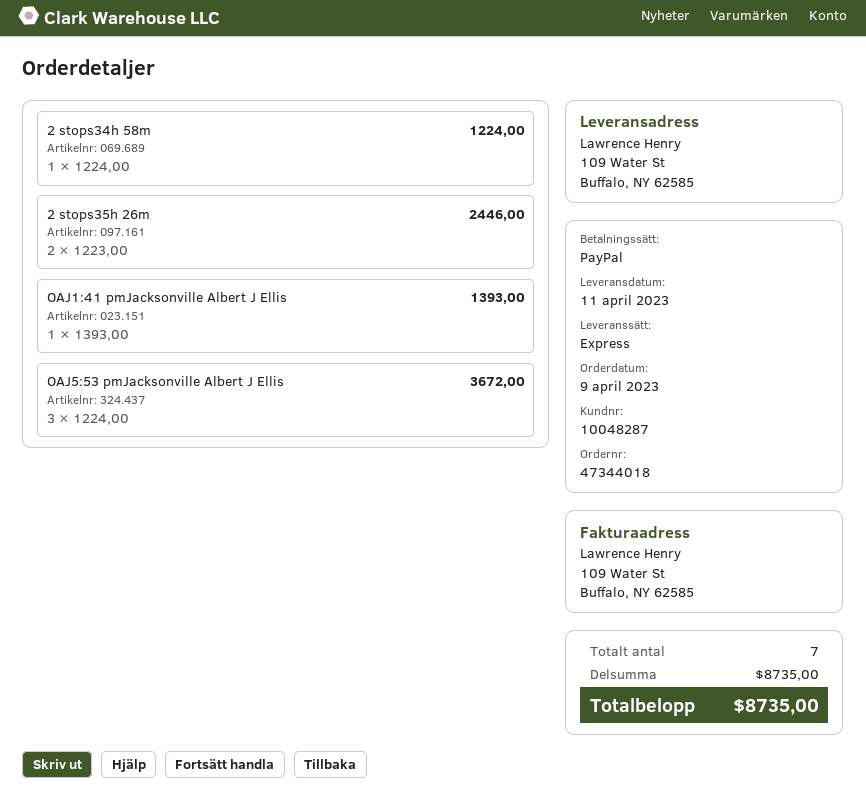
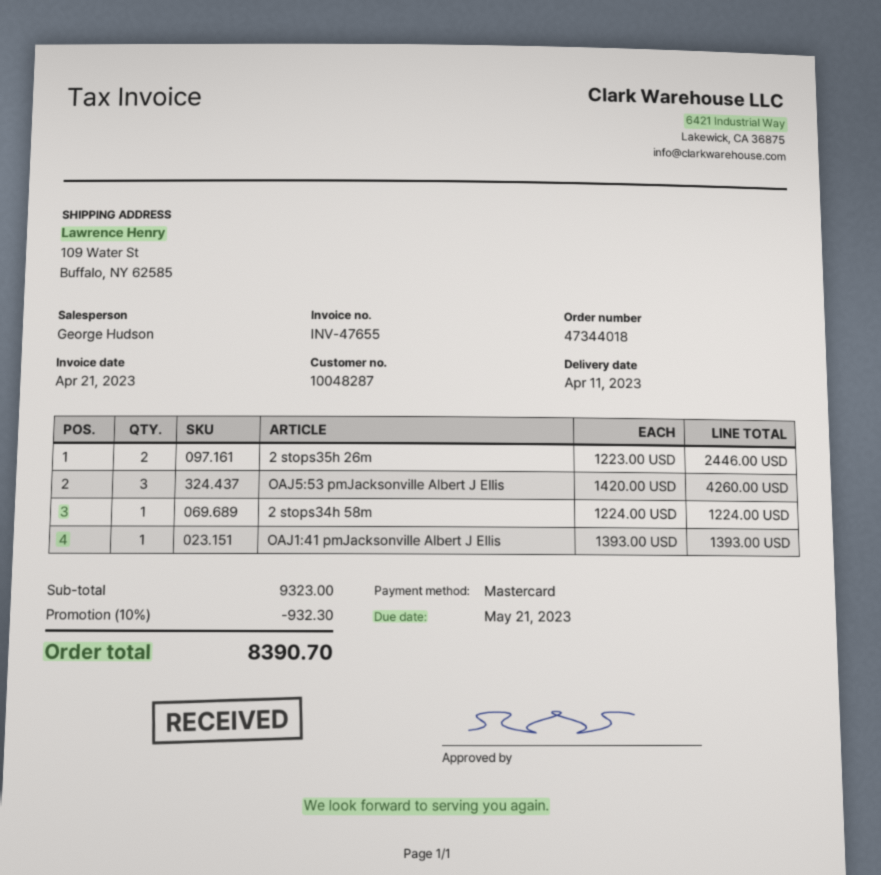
payment method: PayPal -> Mastercard
OAJ5:53 pmJacksonville Albert J Ellis: 3 x 1224.00 = 3672.00 -> 3 x 1420.00 = 4260.00
subtotal: 8735.00 -> 9323.00
discount: none -> 10% = 932.30
total: 8735.00 -> 8390.70

